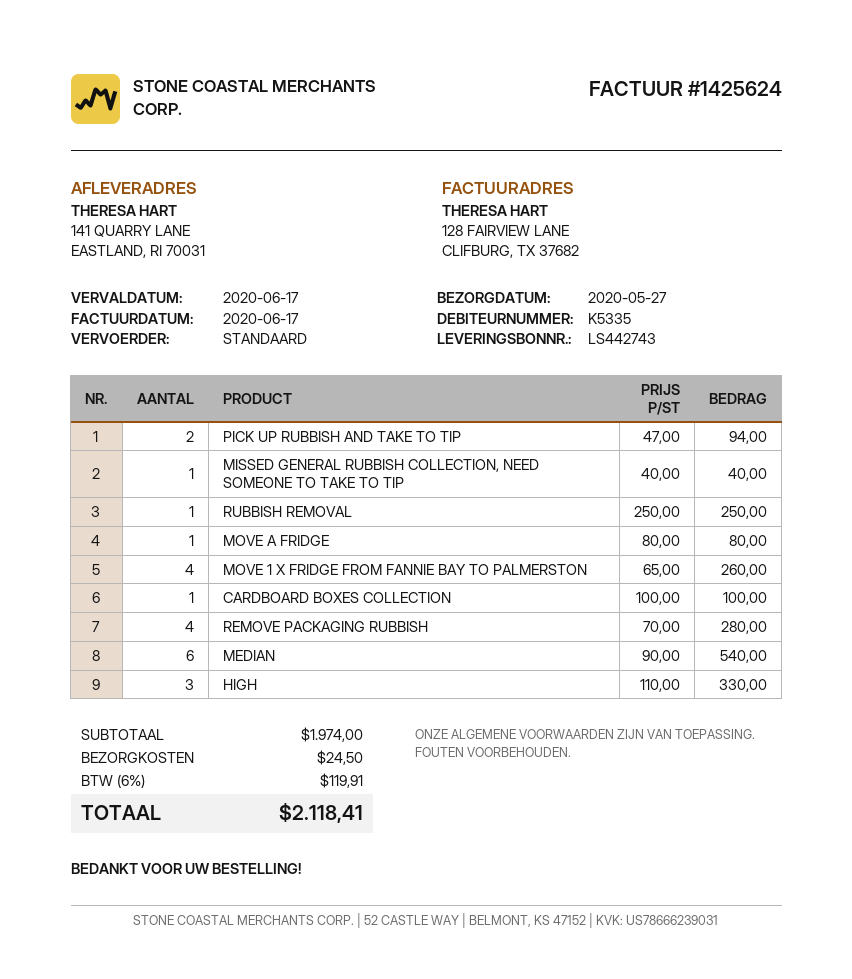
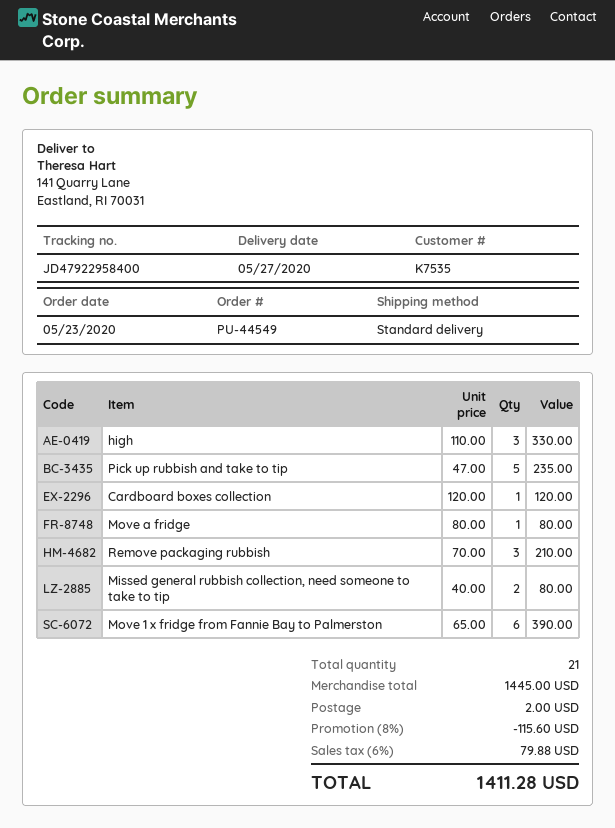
customer number: K5335 -> K7535
PICK UP RUBBISH AND TAKE TO TIP: 2 x 47.00 = 94.00 -> 5 x 47.00 = 235.00
MISSED GENERAL RUBBISH COLLECTION, NEED SOMEONE TO TAKE TO TIP: 1 x 40.00 = 40.00 -> 2 x 40.00 = 80.00
RUBBISH REMOVAL: 1 x 250.00 = 250.00 -> none
MOVE 1 X FRIDGE FROM FANNIE BAY TO PALMERSTON: 4 x 65.00 = 260.00 -> 6 x 65.00 = 390.00
CARDBOARD BOXES COLLECTION: 1 x 100.00 = 100.00 -> 1 x 120.00 = 120.00
REMOVE PACKAGING RUBBISH: 4 x 70.00 = 280.00 -> 3 x 70.00 = 210.00
MEDIAN: 6 x 90.00 = 540.00 -> none
subtotal: 1974.00 -> 1445.00
discount: none -> 8% = 115.60
shipping: 24.50 -> 2.00
tax: 6% = 119.91 -> 6% = 79.88
total: 2118.41 -> 1411.28

